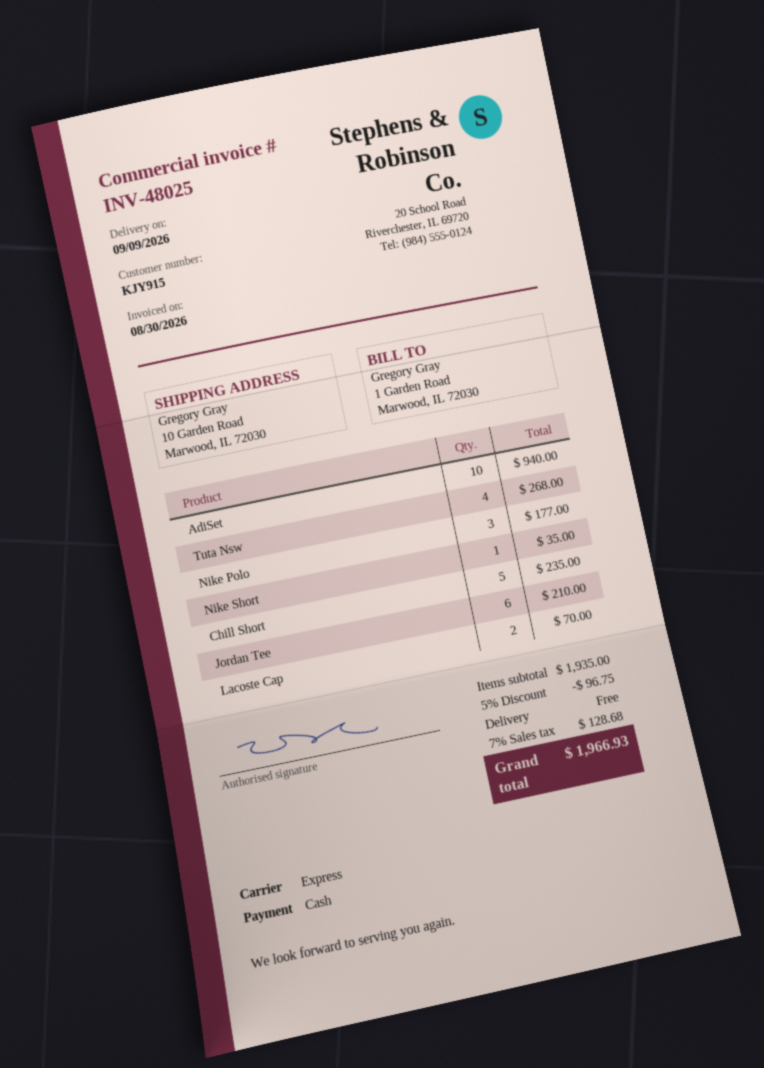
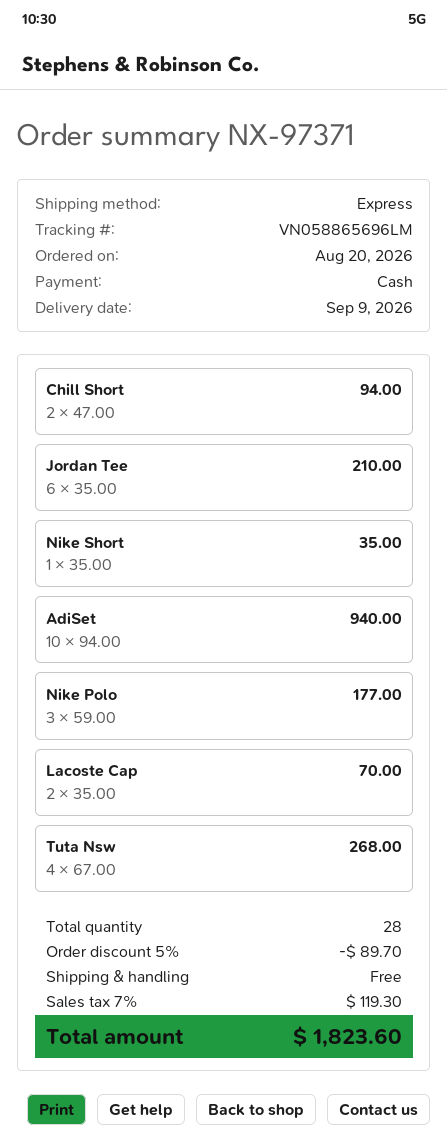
Chill Short: 5 for 235.00 -> 2 for 94.00
discount: 5% = 96.75 -> 5% = 89.70
tax: 7% = 128.68 -> 7% = 119.30
total: 1966.93 -> 1823.60

